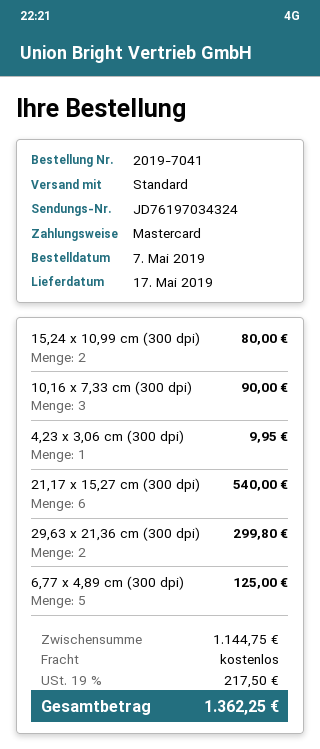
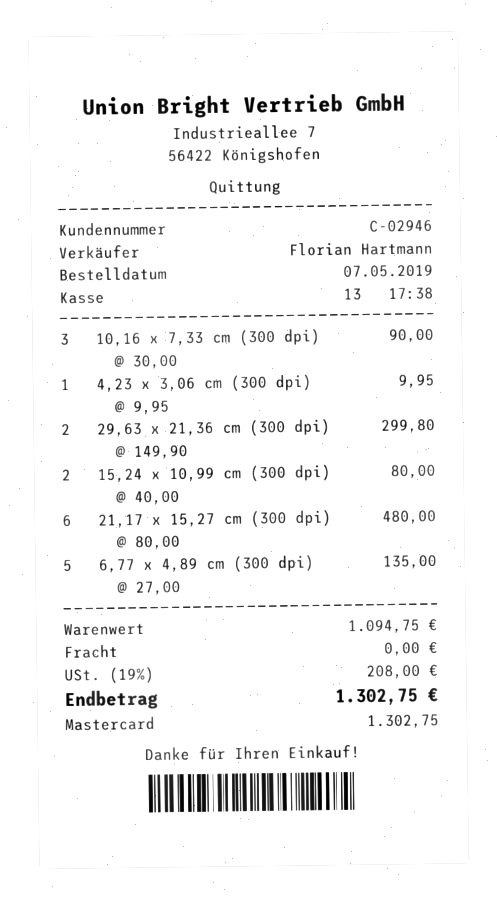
21,17 x 15,27 cm (300 dpi): 6 for 540.00 -> 6 for 480.00
6,77 x 4,89 cm (300 dpi): 5 for 125.00 -> 5 for 135.00
subtotal: 1144.75 -> 1094.75
tax: 19% = 217.50 -> 19% = 208.00
total: 1362.25 -> 1302.75

